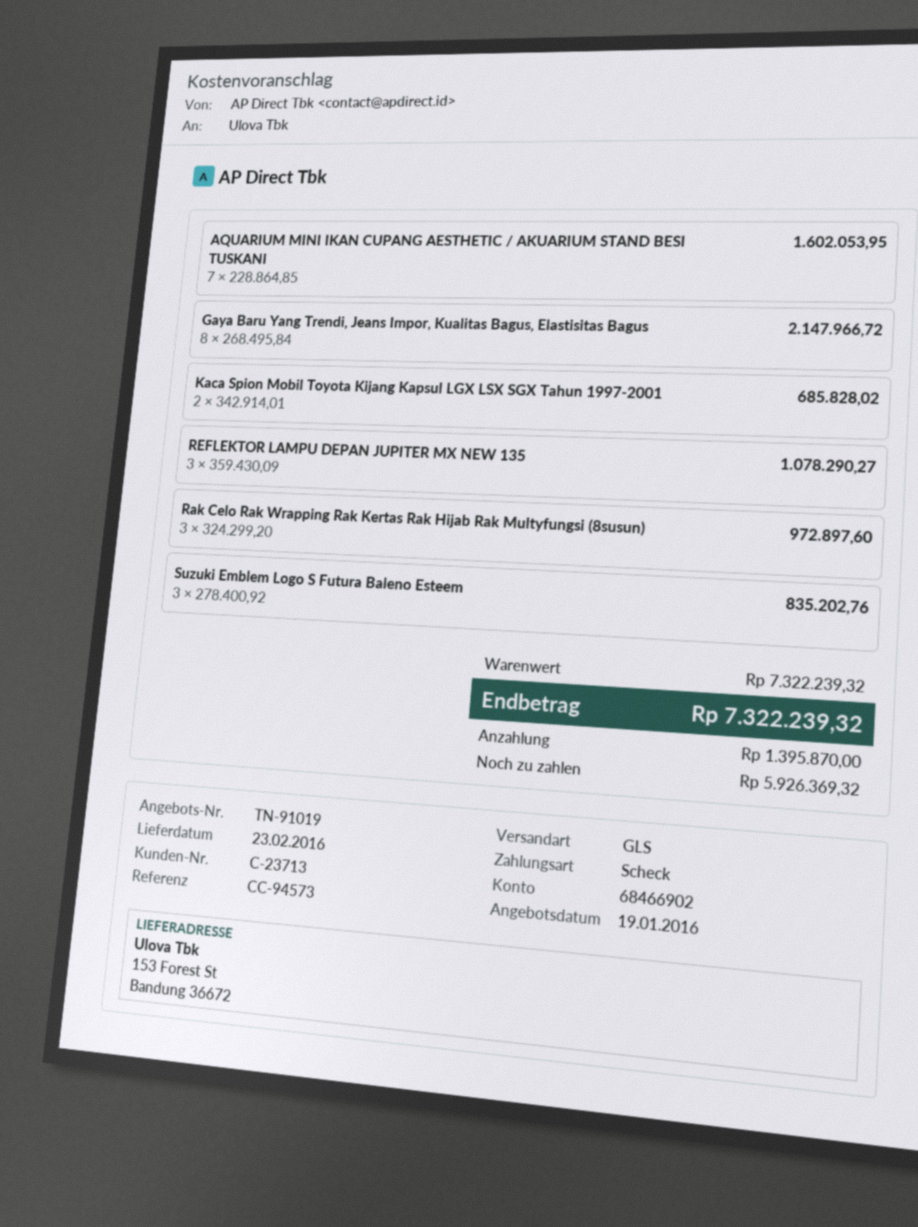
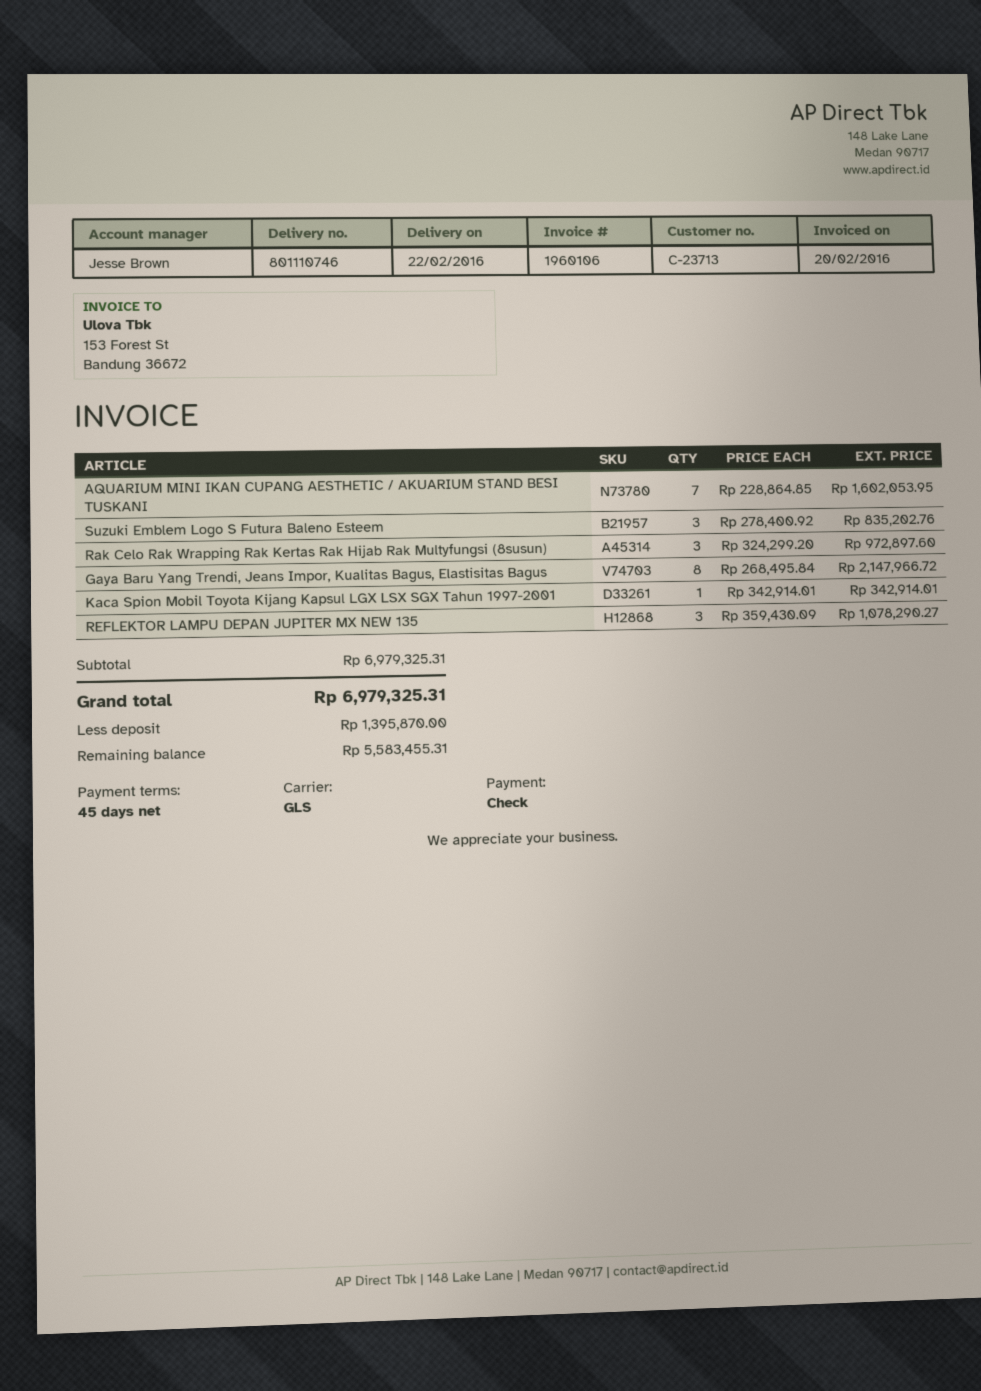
delivery date: 2016-02-23 -> 2016-02-22
Kaca Spion Mobil Toyota Kijang Kapsul LGX LSX SGX Tahun 1997-2001: 2 x 342914.01 = 685828.02 -> 1 x 342914.01 = 342914.01
subtotal: 7322239.32 -> 6979325.31
total: 7322239.32 -> 6979325.31
balance: 5926369.32 -> 5583455.31

